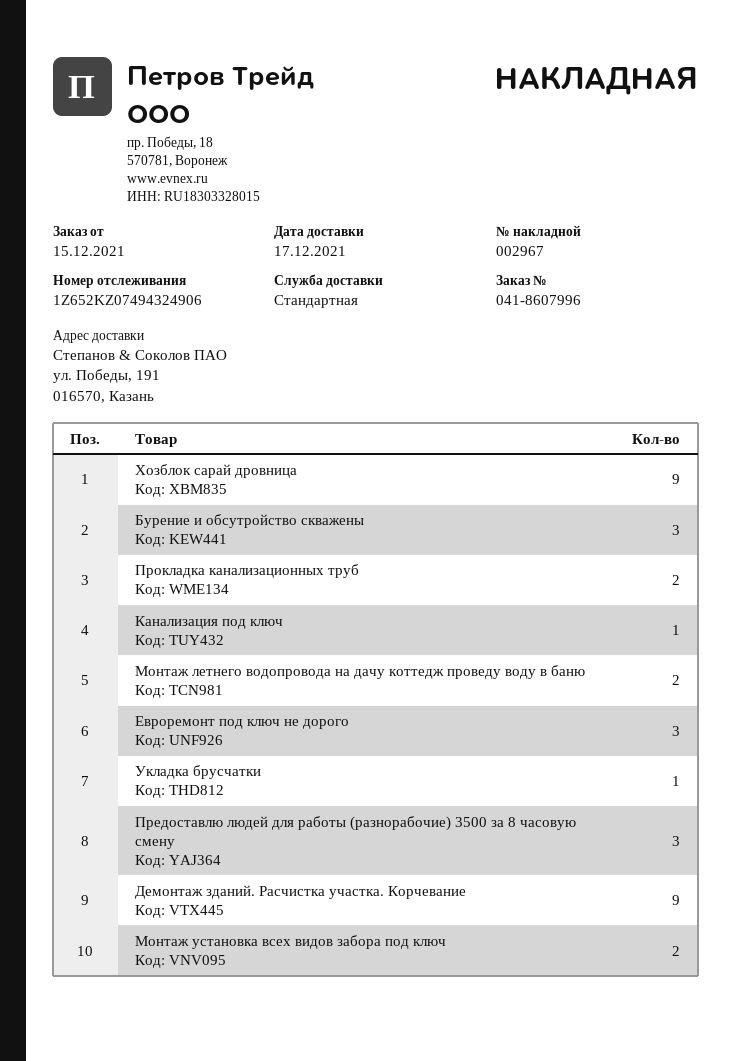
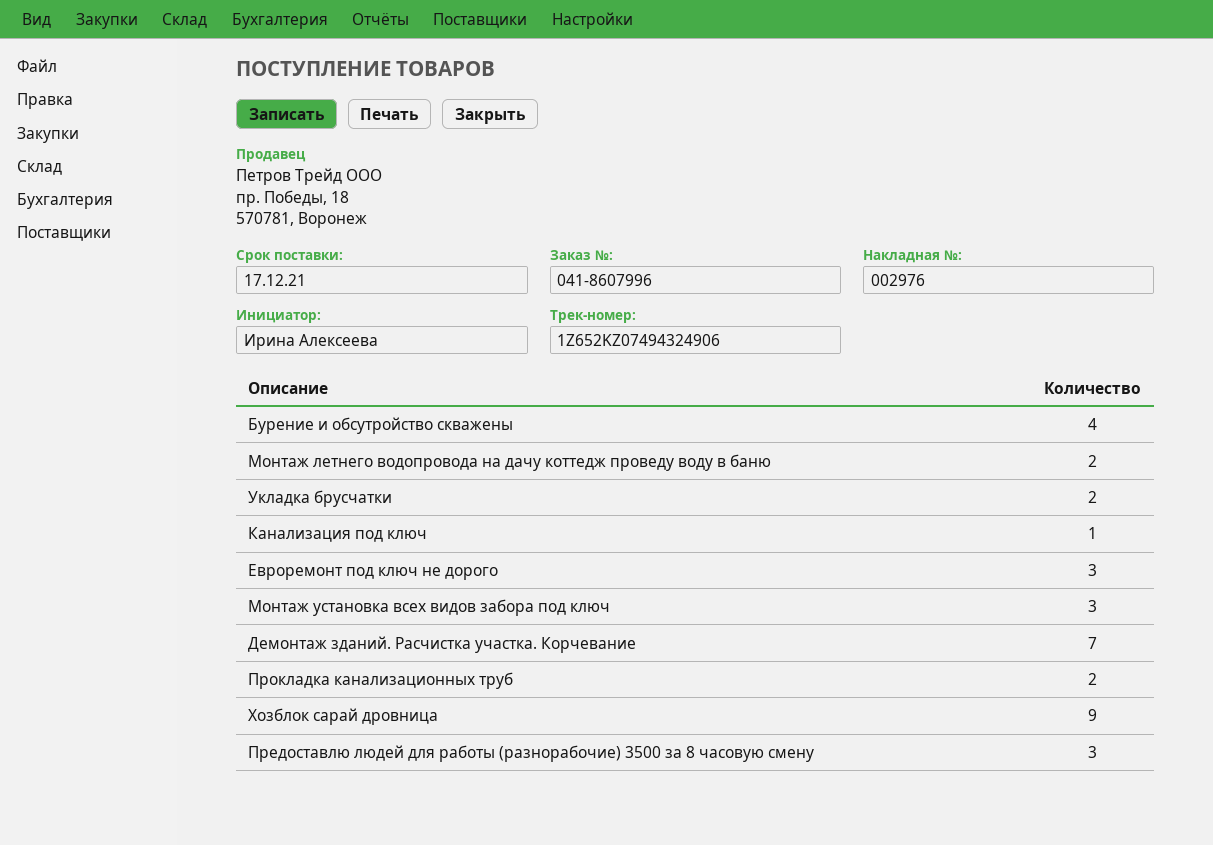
delivery note number: 002967 -> 002976
Бурение и обсутройство скважены: 3 -> 4
Укладка брусчатки: 1 -> 2
Демонтаж зданий. Расчистка участка. Корчевание: 9 -> 7
Монтаж установка всех видов забора под ключ: 2 -> 3

